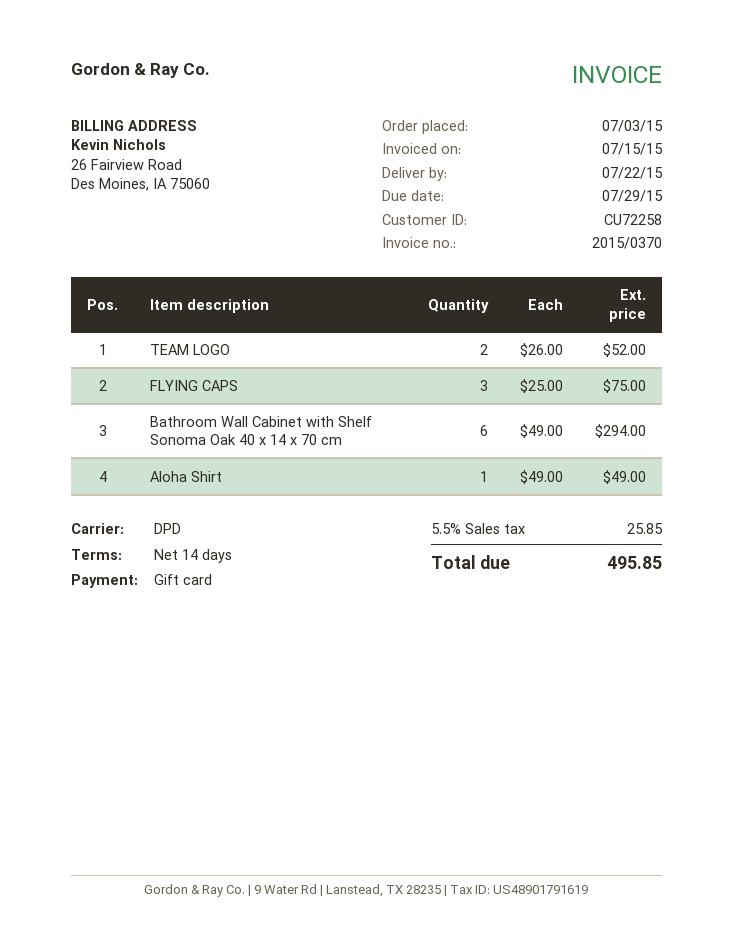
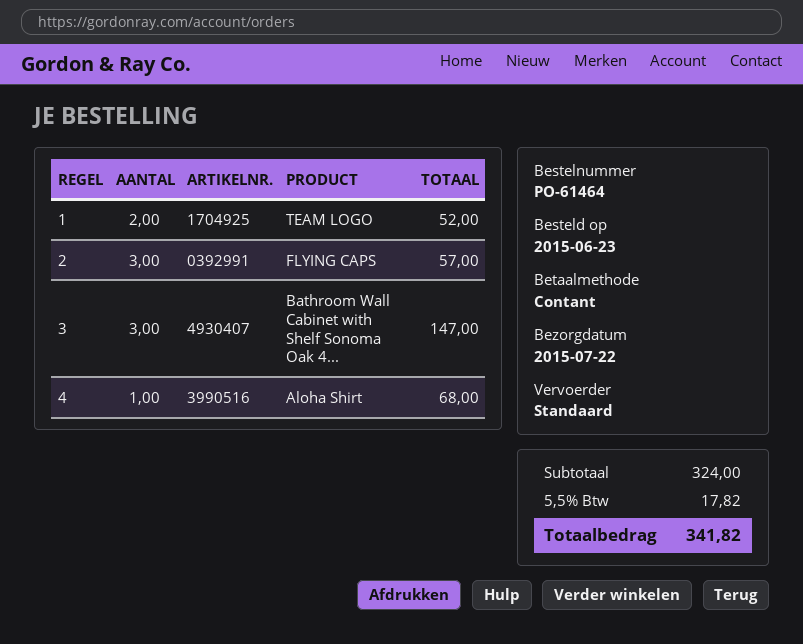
order date: 2015-07-03 -> 2015-06-23
payment method: gift card -> cash
shipping method: DPD -> standard
FLYING CAPS: 3 for 75.00 -> 3 for 57.00
Bathroom Wall Cabinet with Shelf Sonoma Oak 40 x 14 x 70 cm: 6 for 294.00 -> 3 for 147.00
Aloha Shirt: 1 for 49.00 -> 1 for 68.00
tax: 5.5% = 25.85 -> 5.5% = 17.82
total: 495.85 -> 341.82

